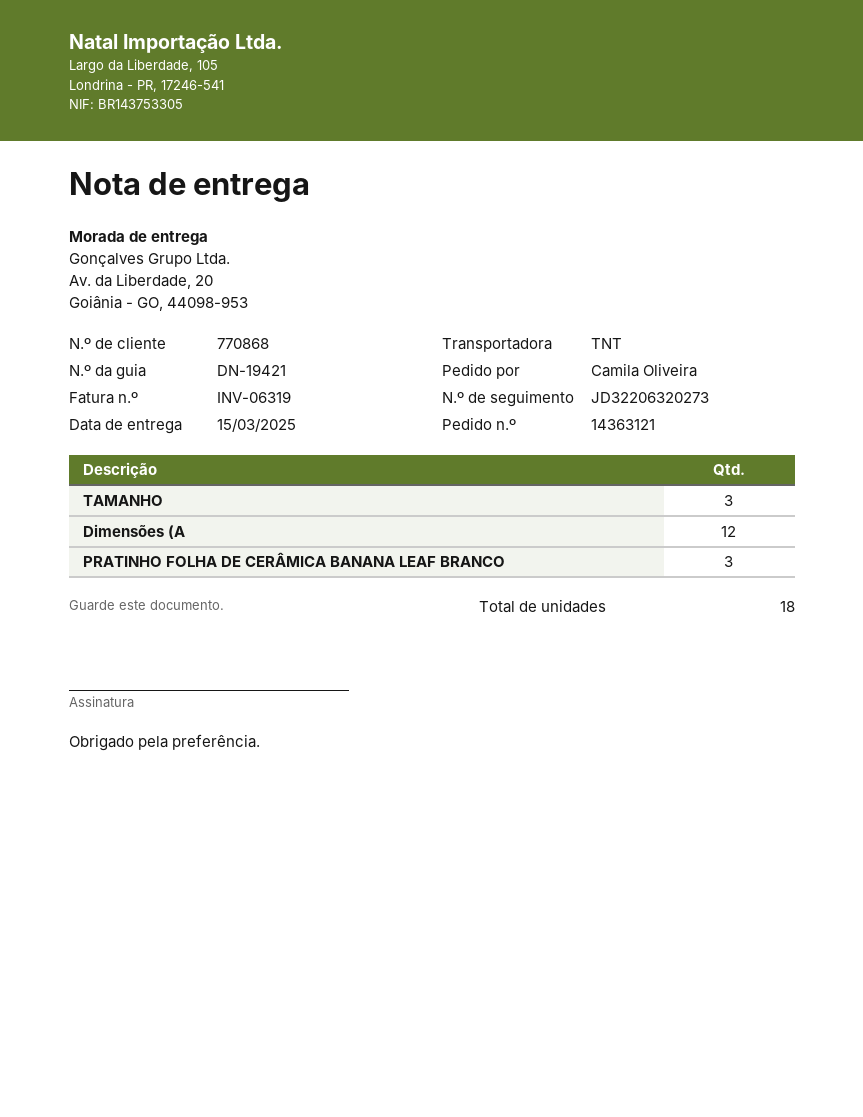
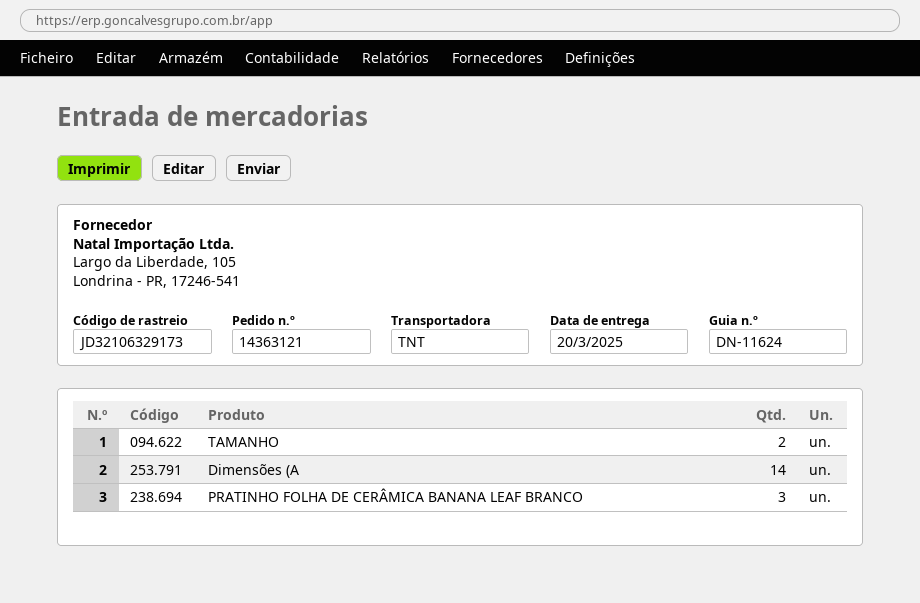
delivery note number: DN-19421 -> DN-11624
delivery date: 2025-03-15 -> 2025-03-20
tracking number: JD32206320273 -> JD32106329173
TAMANHO: 3 -> 2
Dimensões (A: 12 -> 14

